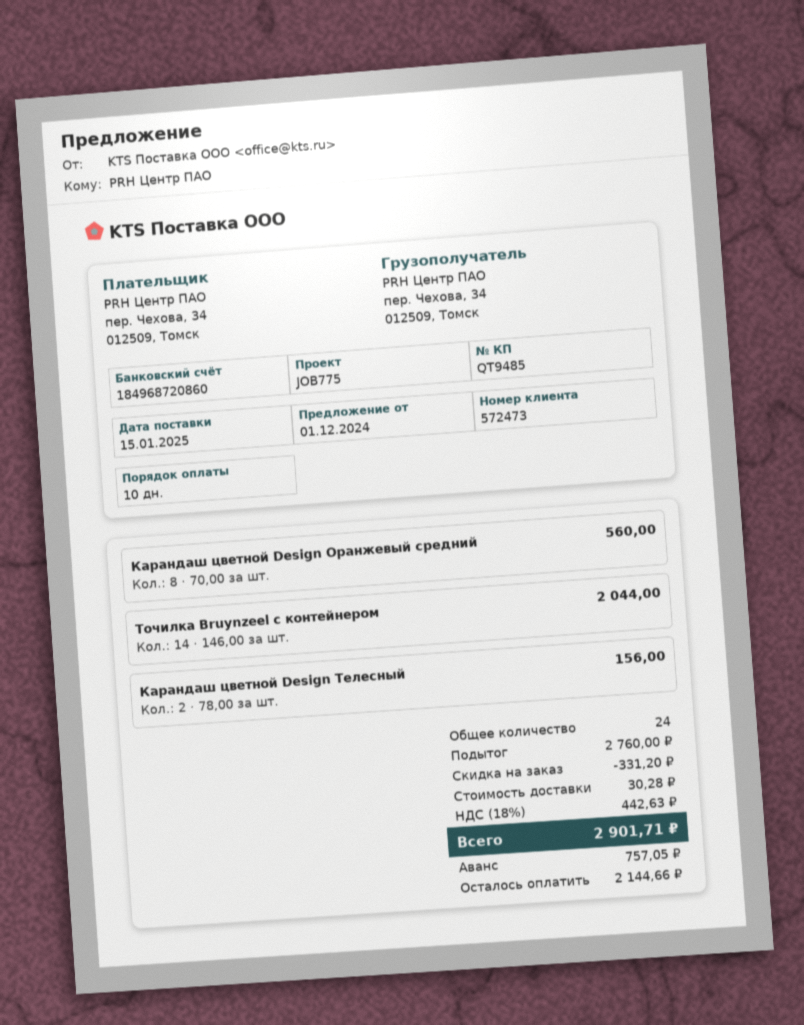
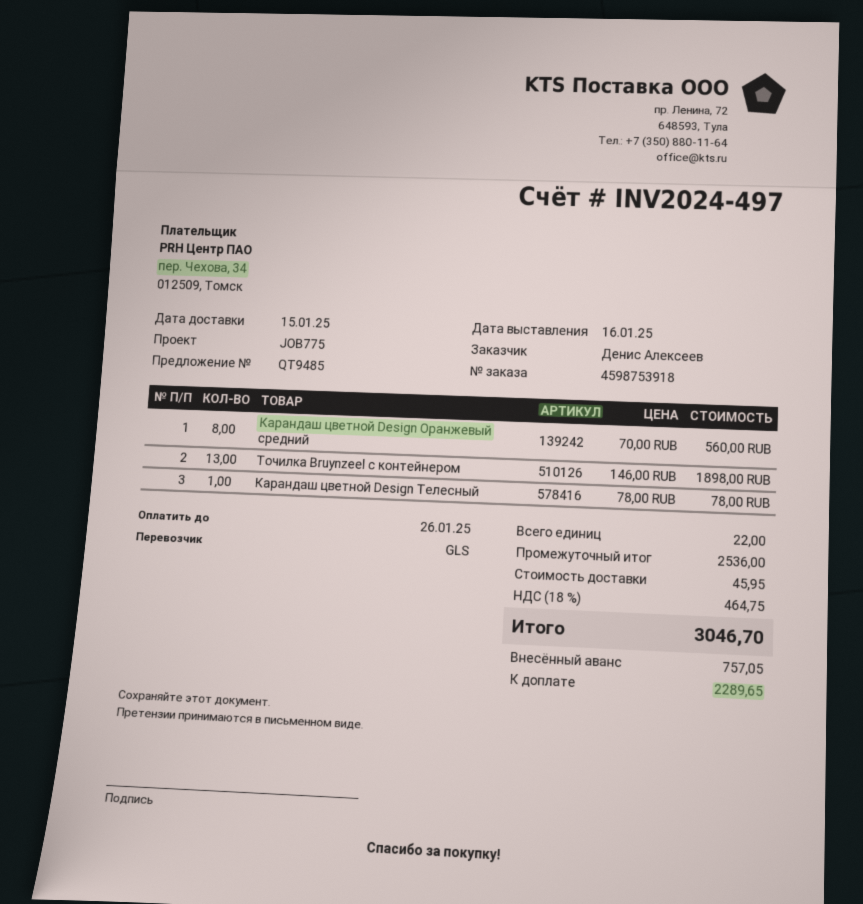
Точилка Bruynzeel с контейнером: 14 x 146.00 = 2044.00 -> 13 x 146.00 = 1898.00
Карандаш цветной Design Телесный: 2 x 78.00 = 156.00 -> 1 x 78.00 = 78.00
total quantity: 24 -> 22
subtotal: 2760.00 -> 2536.00
discount: 331.20 -> none
shipping: 30.28 -> 45.95
tax: 18% = 442.63 -> 18% = 464.75
total: 2901.71 -> 3046.70
balance: 2144.66 -> 2289.65

